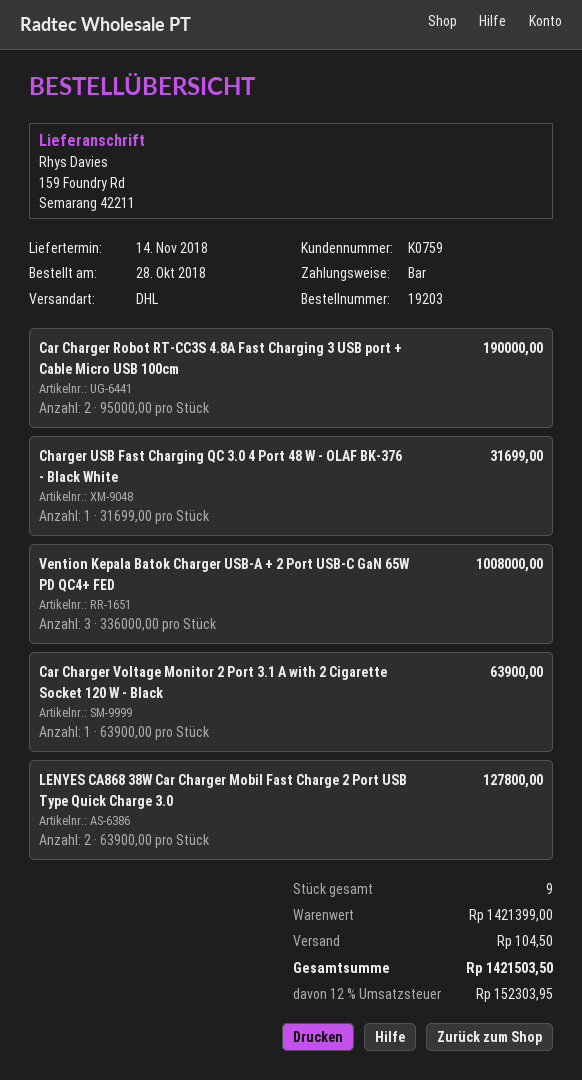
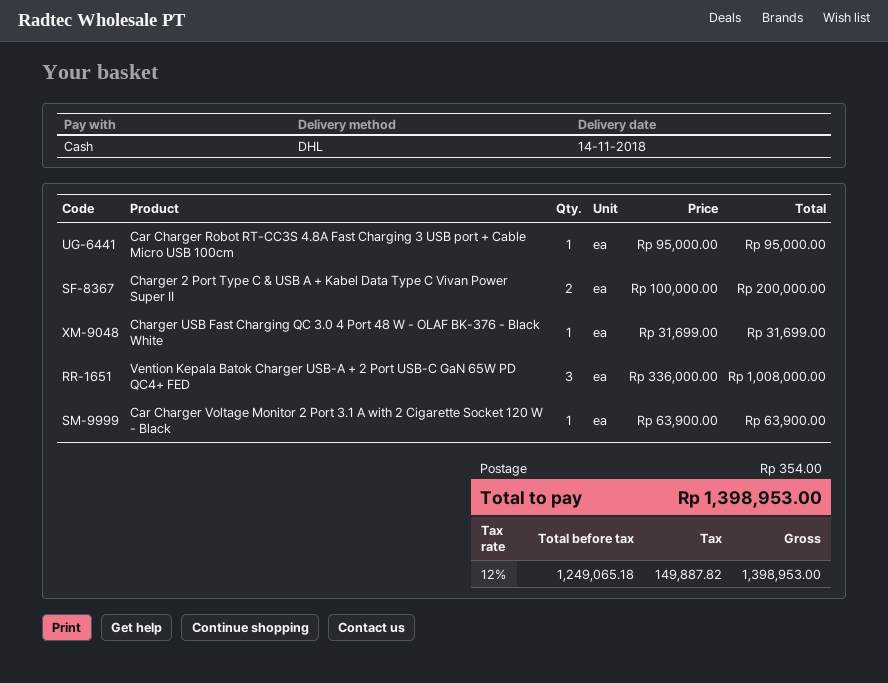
Car Charger Robot RT-CC3S 4.8A Fast Charging 3 USB port + Cable Micro USB 100cm: 2 x 95000.00 = 190000.00 -> 1 x 95000.00 = 95000.00
LENYES CA868 38W Car Charger Mobil Fast Charge 2 Port USB Type Quick Charge 3.0: 2 x 63900.00 = 127800.00 -> none
Charger 2 Port Type C & USB A + Kabel Data Type C Vivan Power Super II: none -> 2 x 100000.00 = 200000.00
shipping: 104.50 -> 354.00
tax: 12% = 152303.95 -> 12% = 149887.82
total: 1421503.50 -> 1398953.00

